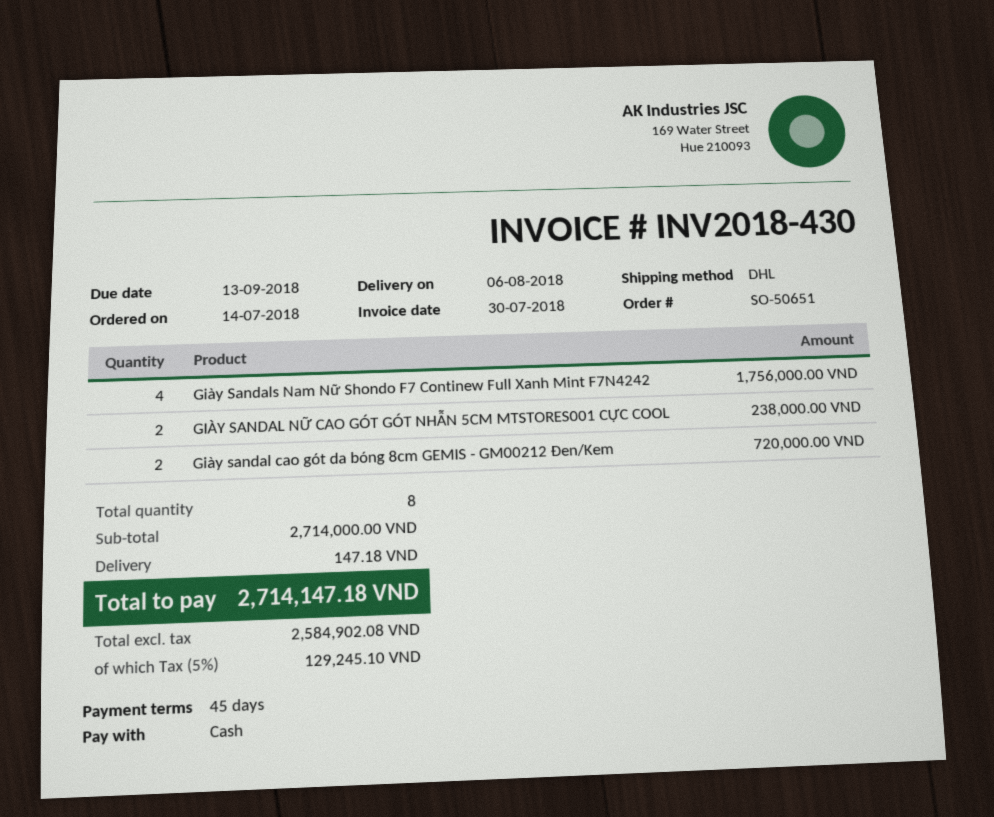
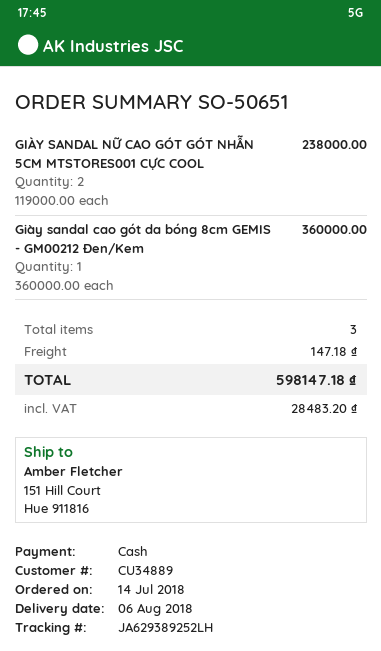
Giày Sandals Nam Nữ Shondo F7 Continew Full Xanh Mint F7N4242: 4 for 1756000.00 -> none
Giày sandal cao gót da bóng 8cm GEMIS - GM00212 Đen/Kem: 2 for 720000.00 -> 1 for 360000.00
total quantity: 8 -> 3
tax: 129245.10 -> 28483.20
total: 2714147.18 -> 598147.18

